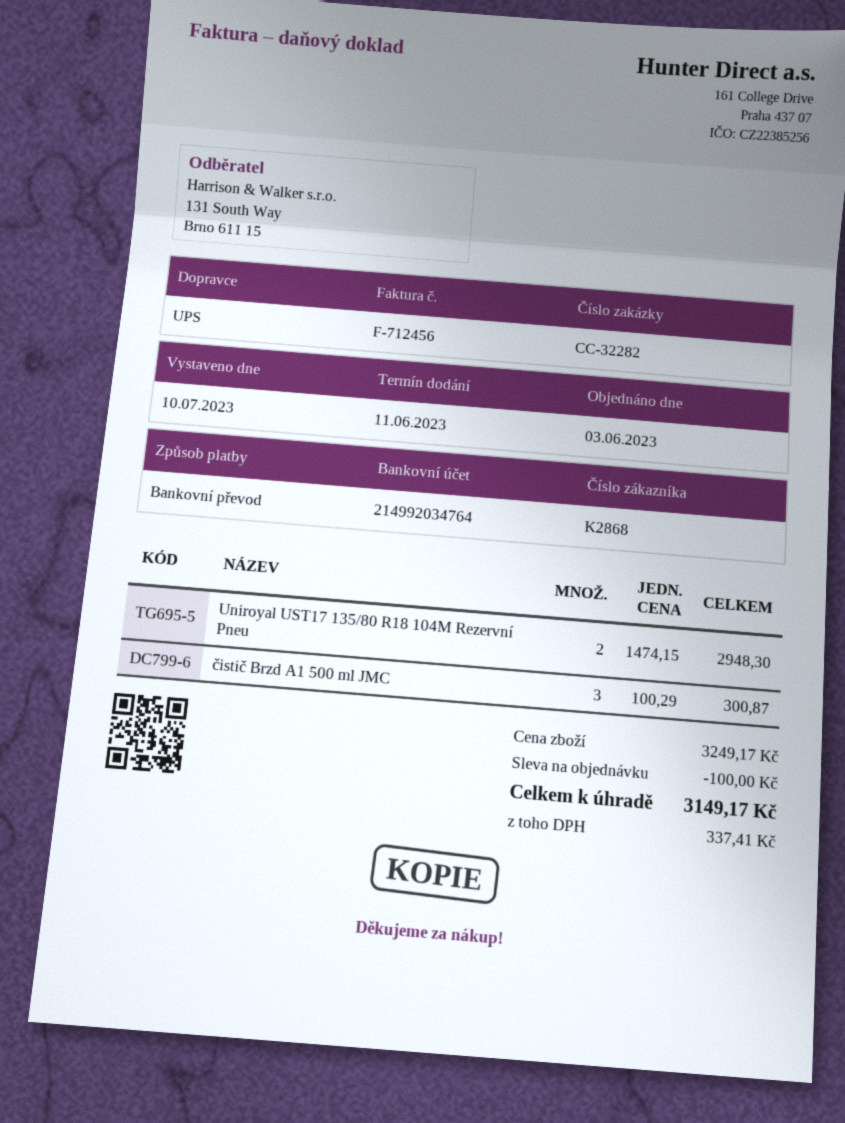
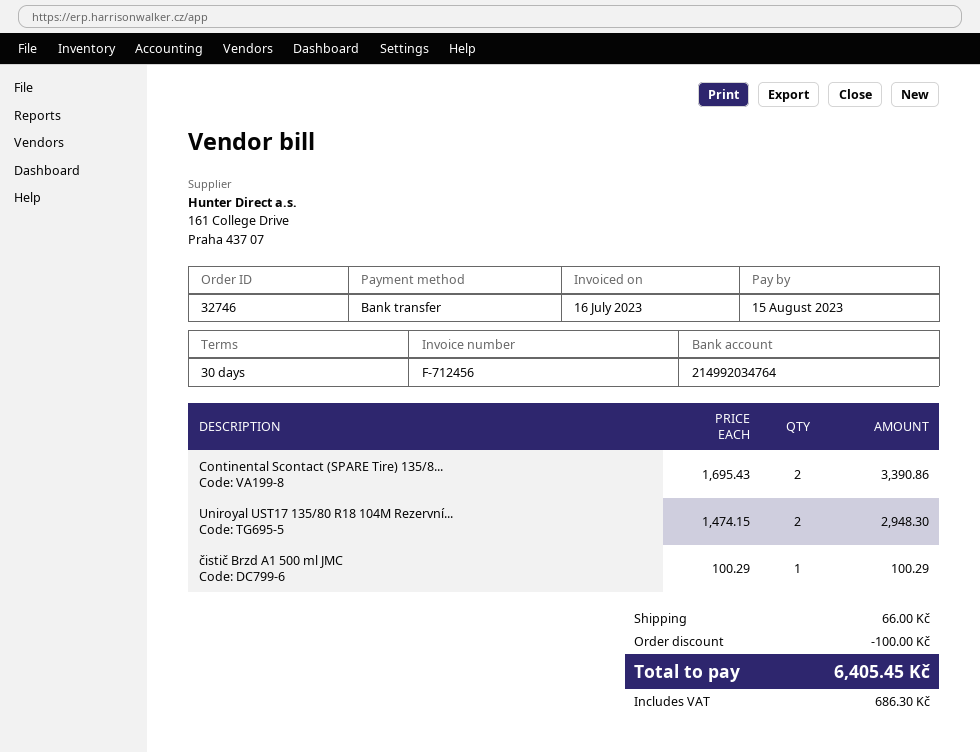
invoice date: 2023-07-10 -> 2023-07-16
čistič Brzd A1 500 ml JMC: 3 x 100.29 = 300.87 -> 1 x 100.29 = 100.29
Continental Scontact (SPARE Tire) 135/8...: none -> 2 x 1695.43 = 3390.86
shipping: none -> 66.00
tax: 337.41 -> 686.30
total: 3149.17 -> 6405.45

